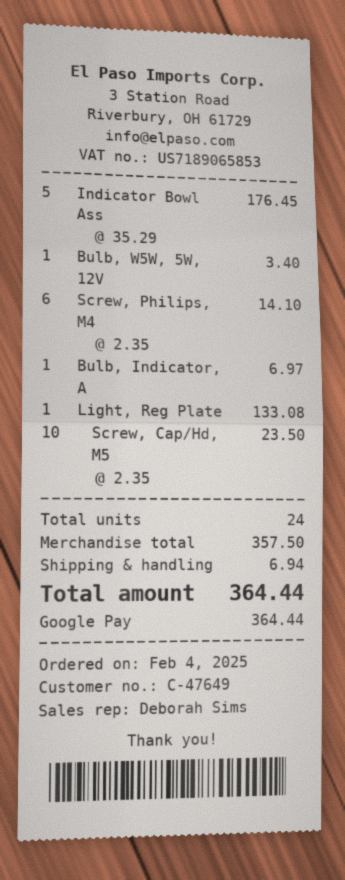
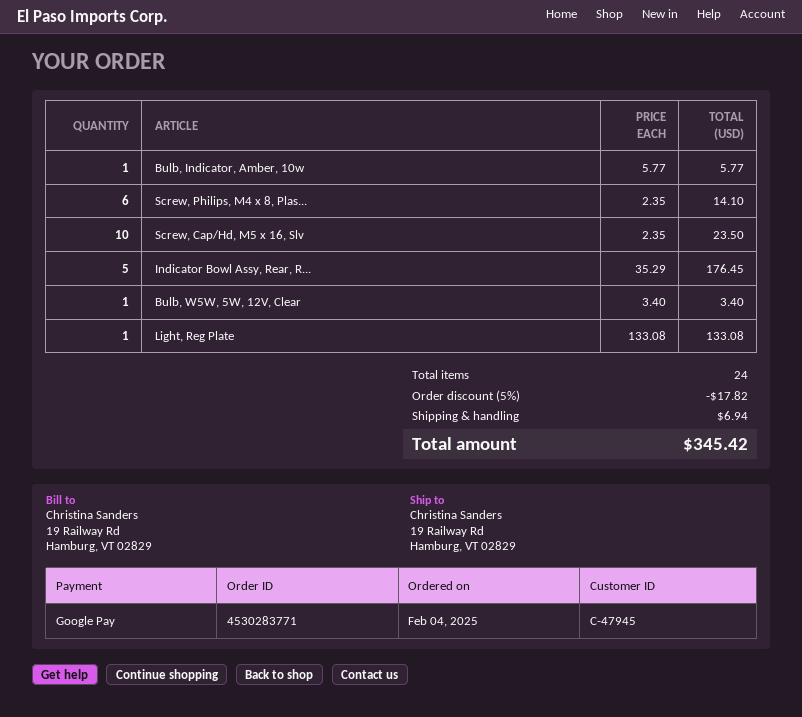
customer number: C-47649 -> C-47945
Bulb, Indicator, A: 1 x 6.97 = 6.97 -> 1 x 5.77 = 5.77
discount: none -> 5% = 17.82
total: 364.44 -> 345.42

